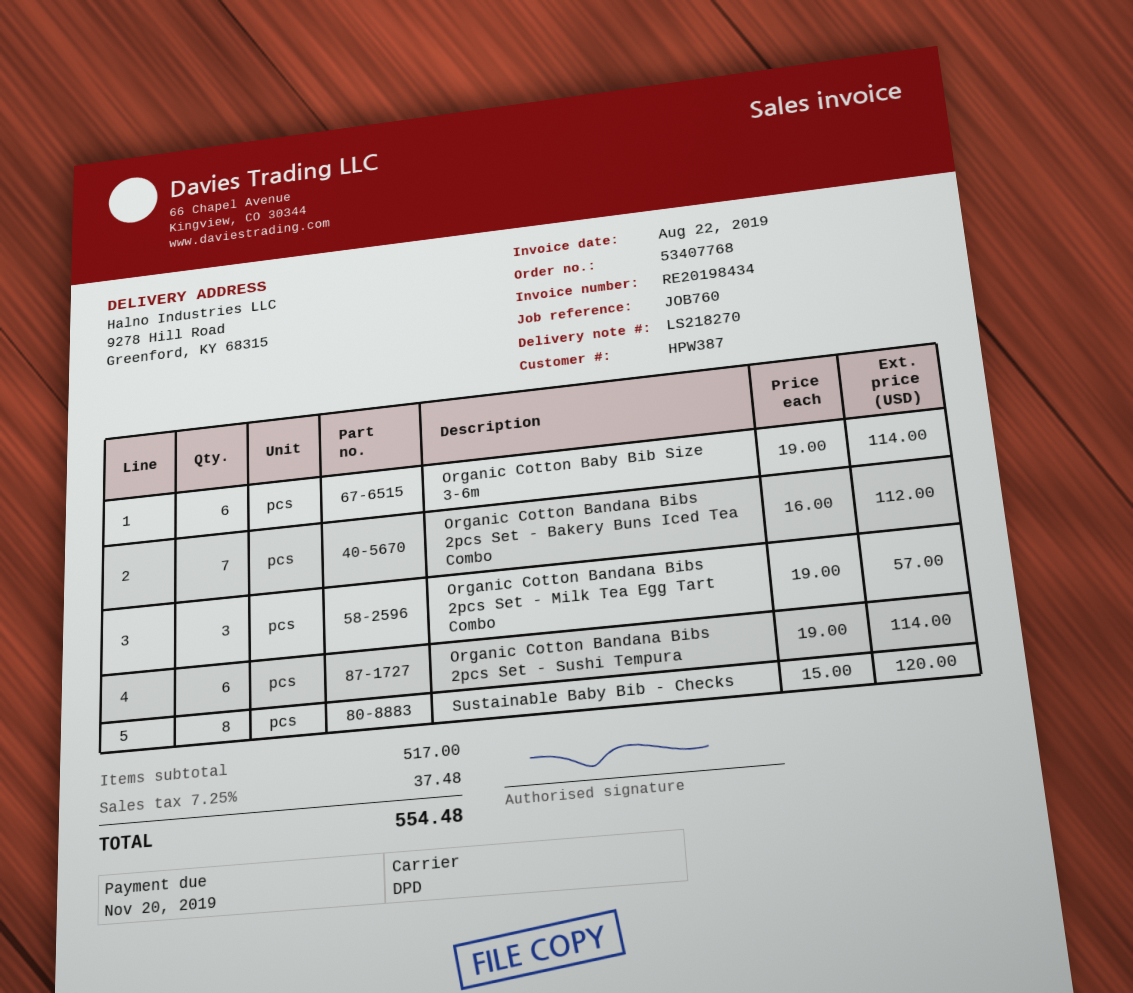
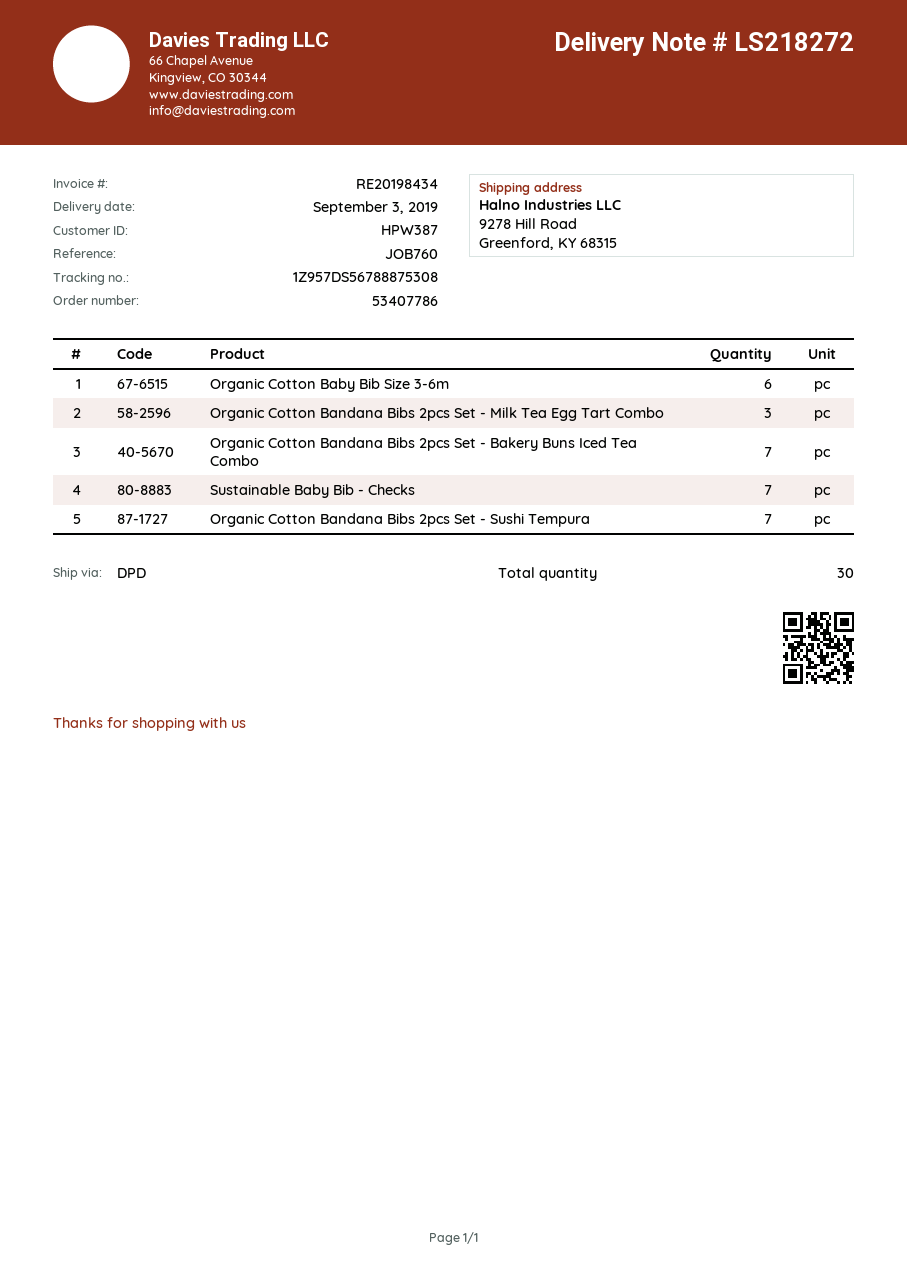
order number: 53407768 -> 53407786
delivery note number: LS218270 -> LS218272
Organic Cotton Bandana Bibs 2pcs Set - Sushi Tempura: 6 -> 7
Sustainable Baby Bib - Checks: 8 -> 7

